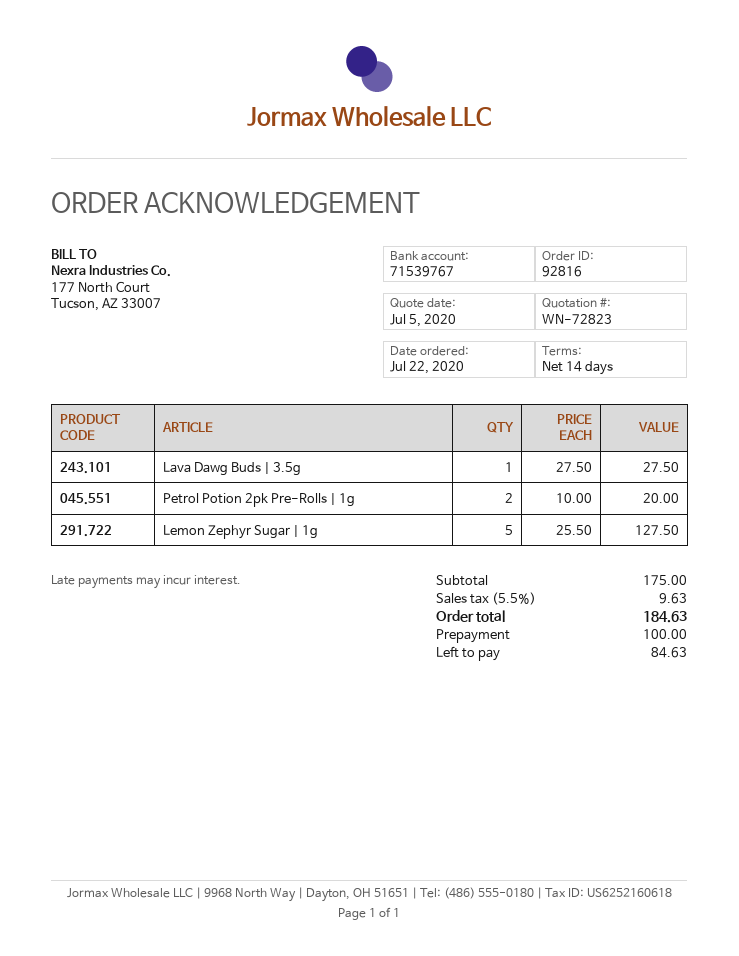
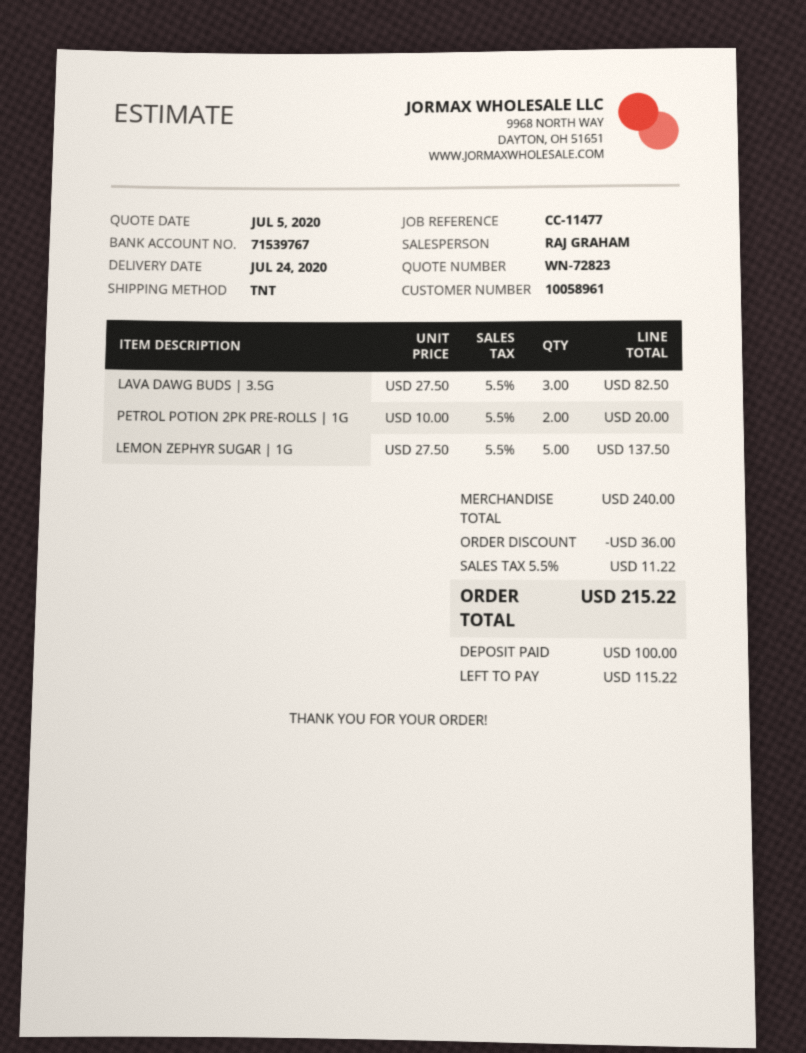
Lava Dawg Buds | 3.5g: 1 x 27.50 = 27.50 -> 3 x 27.50 = 82.50
Lemon Zephyr Sugar | 1g: 5 x 25.50 = 127.50 -> 5 x 27.50 = 137.50
subtotal: 175.00 -> 240.00
discount: none -> 36.00
tax: 5.5% = 9.63 -> 5.5% = 11.22
total: 184.63 -> 215.22
balance: 84.63 -> 115.22

